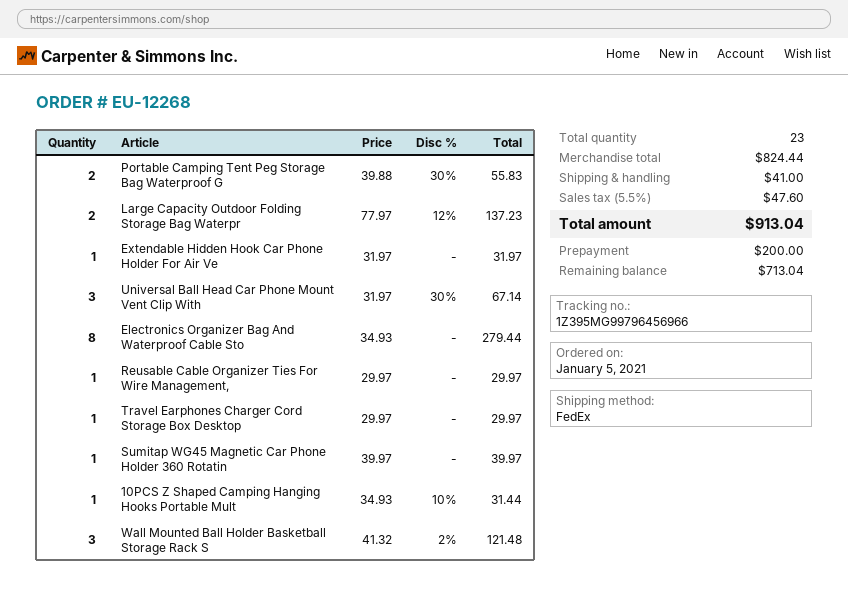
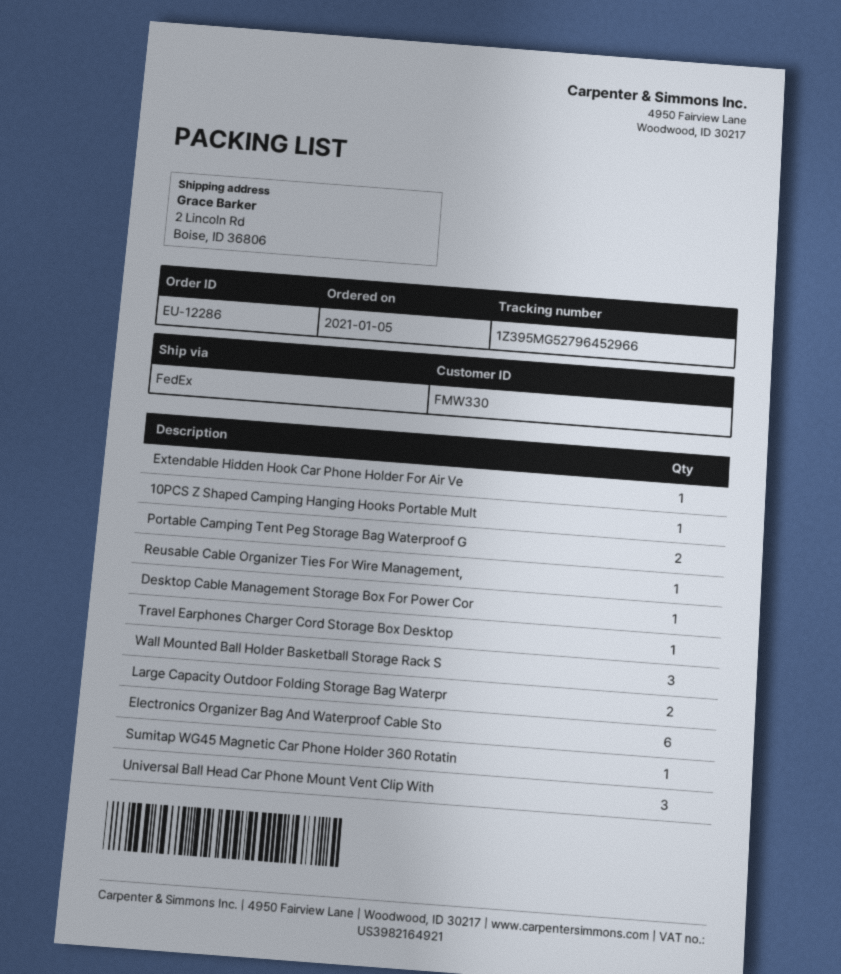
order number: EU-12268 -> EU-12286
tracking number: 1Z395MG99796456966 -> 1Z395MG52796452966
Electronics Organizer Bag And Waterproof Cable Sto: 8 -> 6
Desktop Cable Management Storage Box For Power Cor: none -> 1

